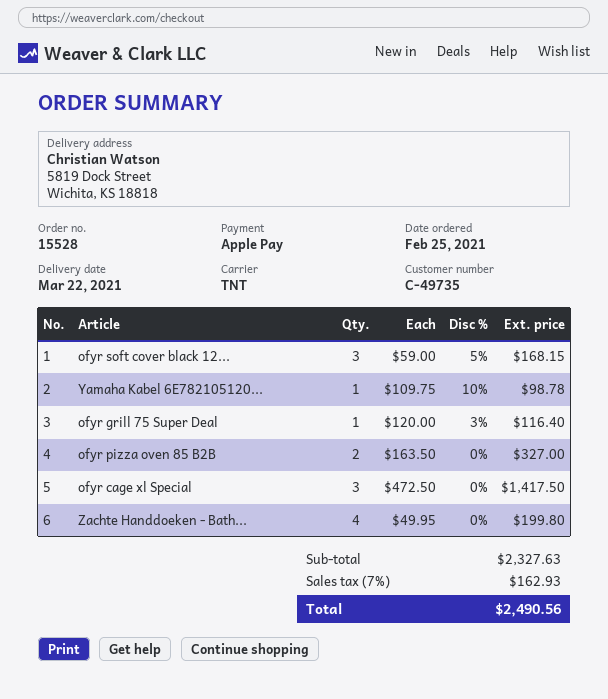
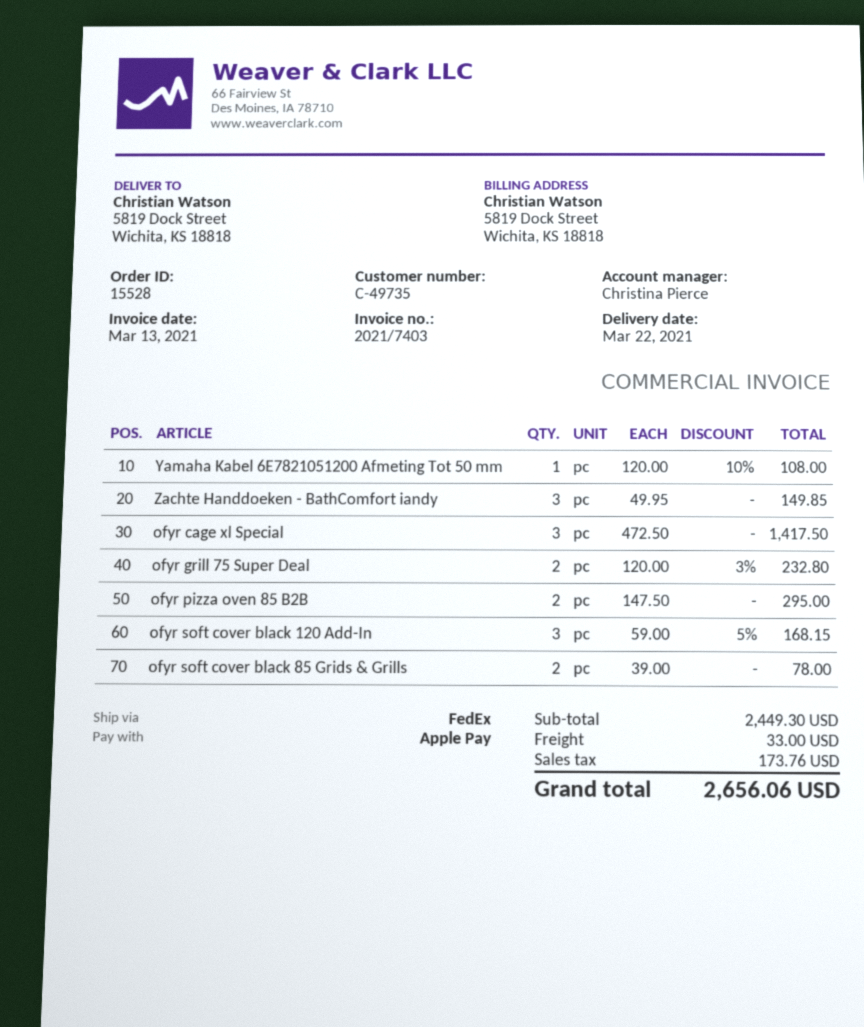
shipping method: TNT -> FedEx
Yamaha Kabel 6E782105120...: 1 x 109.75 - 10% = 98.78 -> 1 x 120.00 - 10% = 108.00
ofyr grill 75 Super Deal: 1 x 120.00 - 3% = 116.40 -> 2 x 120.00 - 3% = 232.80
ofyr pizza oven 85 B2B: 2 x 163.50 = 327.00 -> 2 x 147.50 = 295.00
Zachte Handdoeken - Bath...: 4 x 49.95 = 199.80 -> 3 x 49.95 = 149.85
ofyr soft cover black 85 Grids & Grills: none -> 2 x 39.00 = 78.00
subtotal: 2327.63 -> 2449.30
shipping: none -> 33.00
tax: 162.93 -> 173.76
total: 2490.56 -> 2656.06

